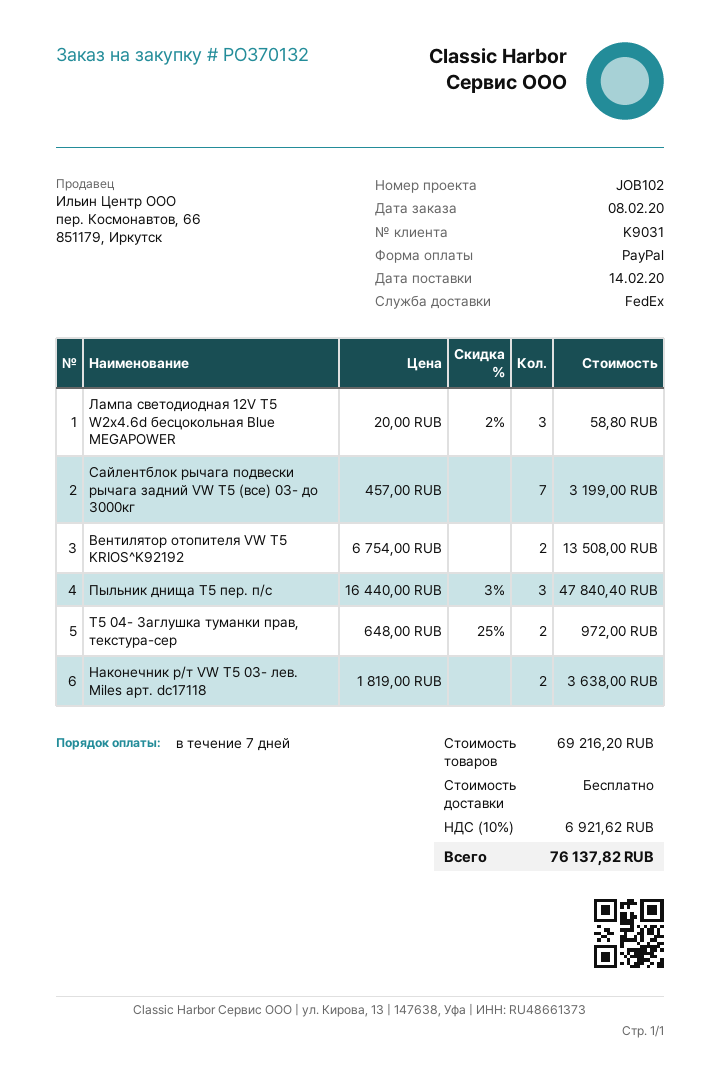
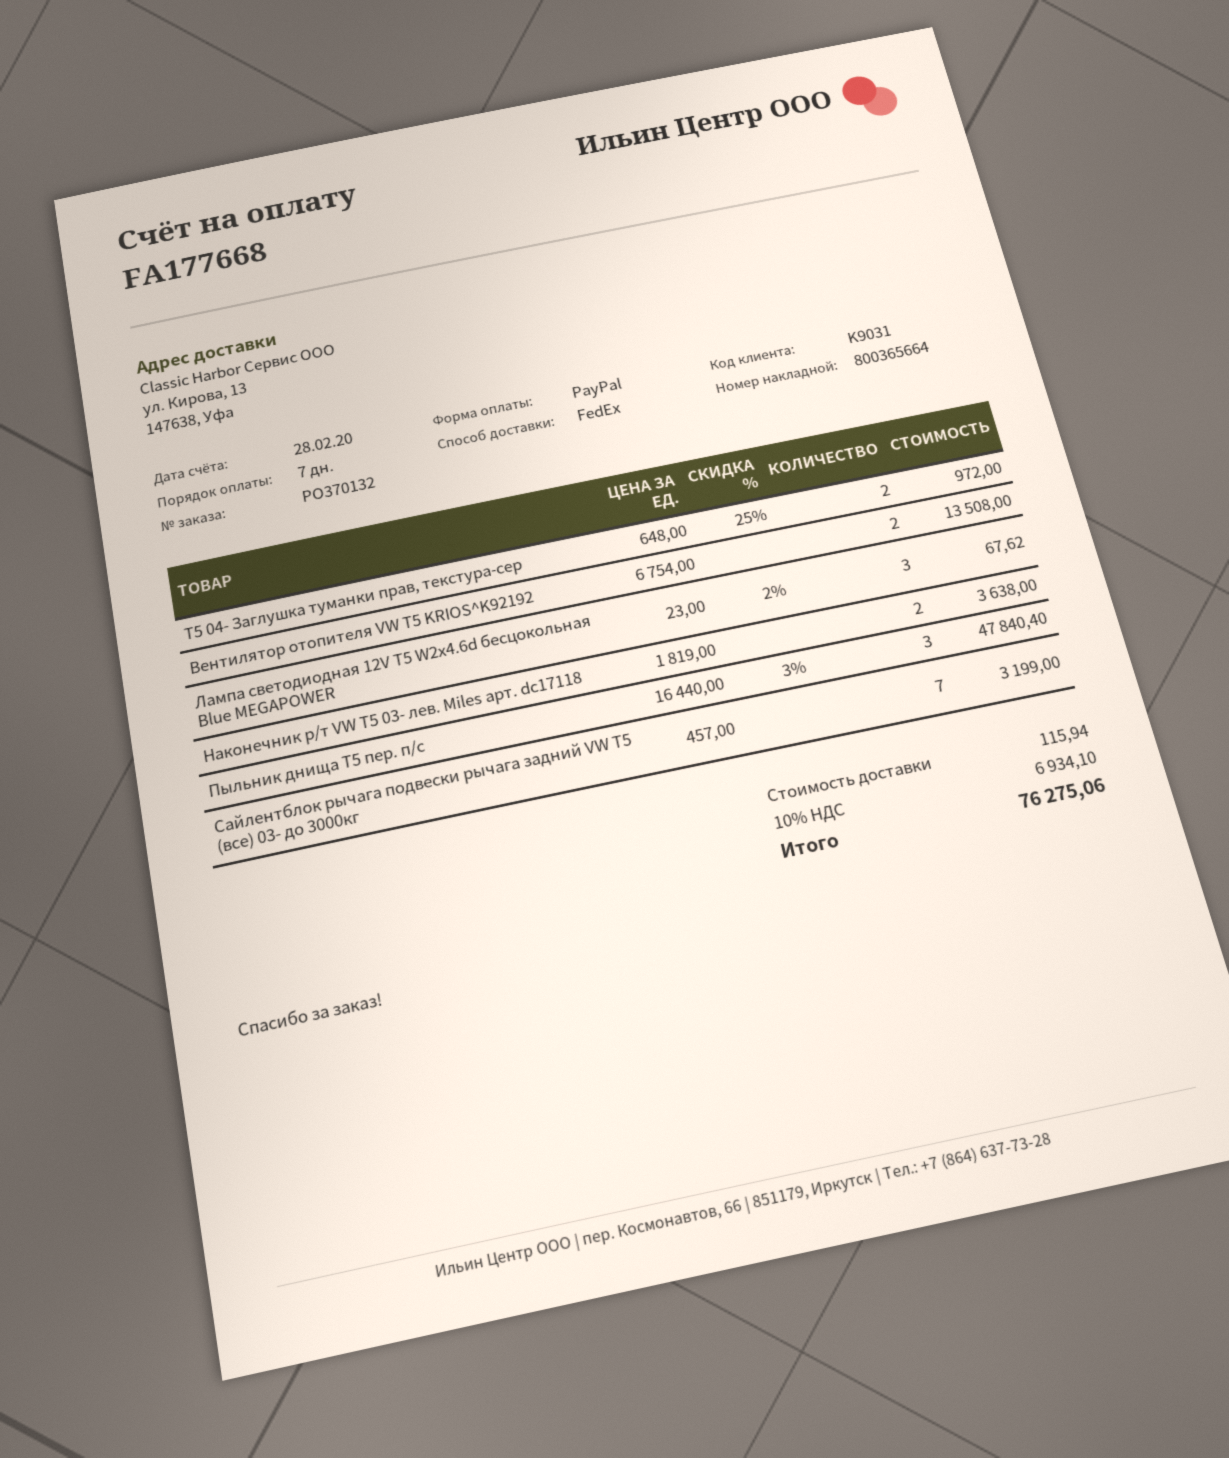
Лампа светодиодная 12V T5 W2x4.6d бесцокольная Blue MEGAPOWER: 3 x 20.00 - 2% = 58.80 -> 3 x 23.00 - 2% = 67.62
shipping: 0.00 -> 115.94
tax: 10% = 6921.62 -> 10% = 6934.10
total: 76137.82 -> 76275.06

